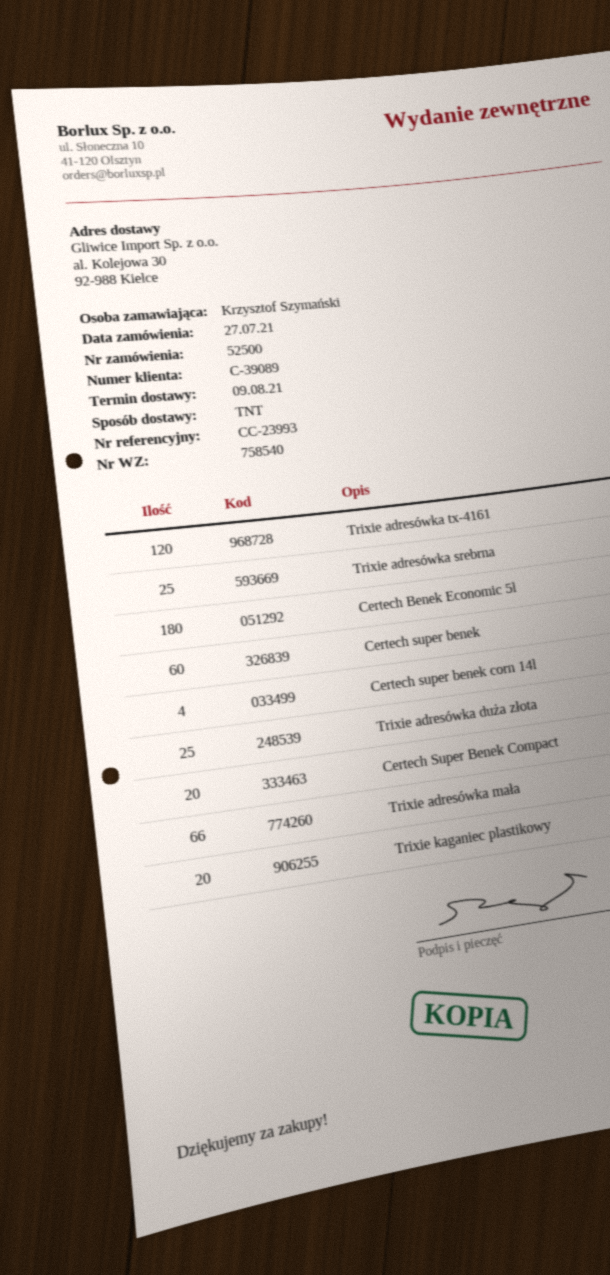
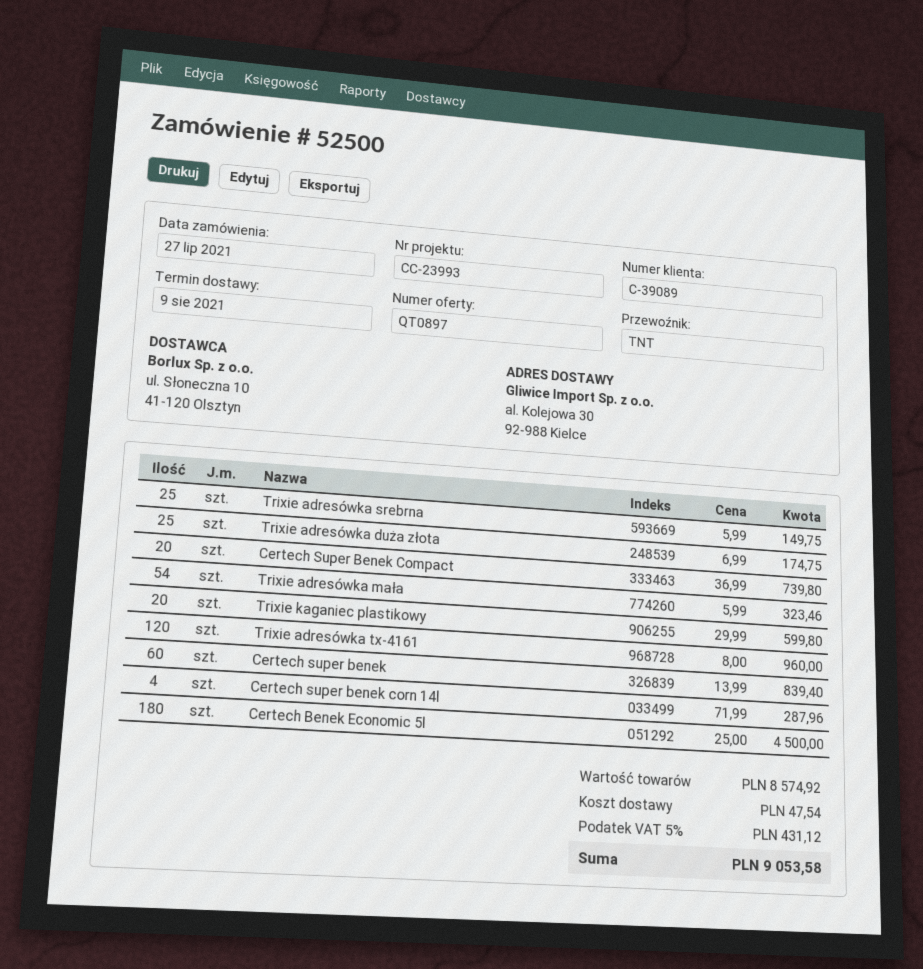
Trixie adresówka mała: 66 -> 54

